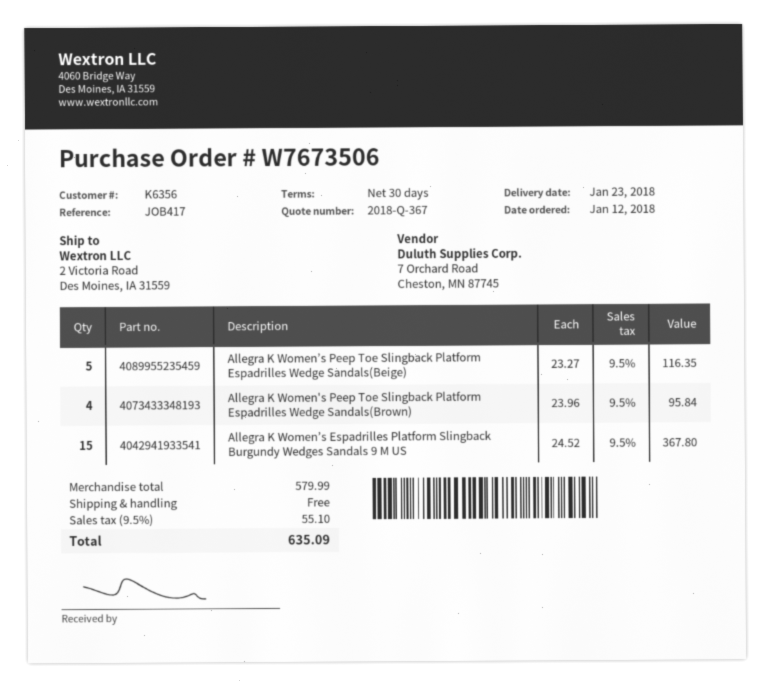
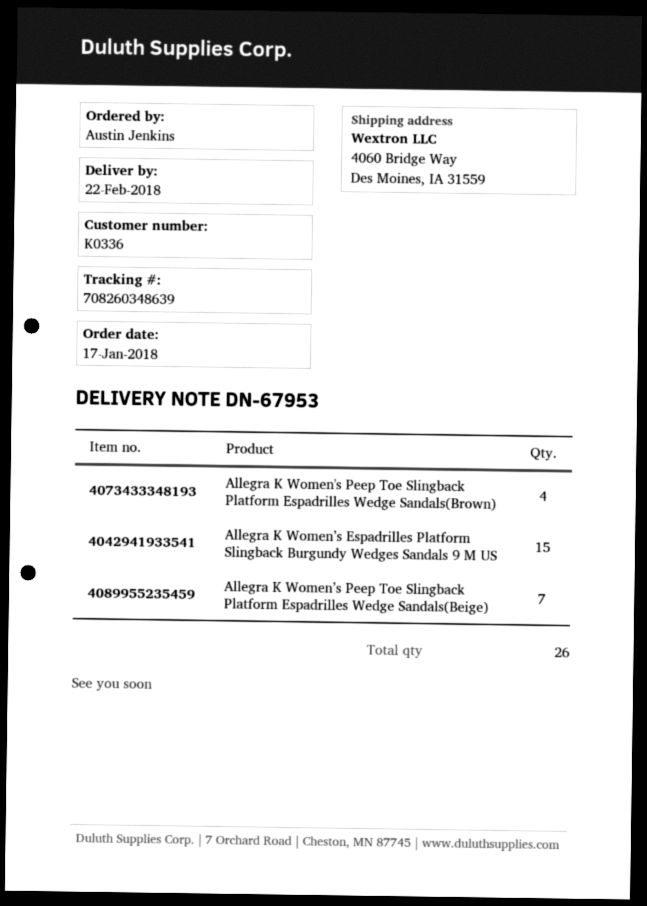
order date: 2018-01-12 -> 2018-01-17
delivery date: 2018-01-23 -> 2018-02-22
customer number: K6356 -> K0336
ship to: 2 Victoria Road, Des Moines, IA 31559 -> 4060 Bridge Way, Des Moines, IA 31559
Allegra K Women’s Peep Toe Slingback Platform Espadrilles Wedge Sandals(Beige): 5 -> 7

